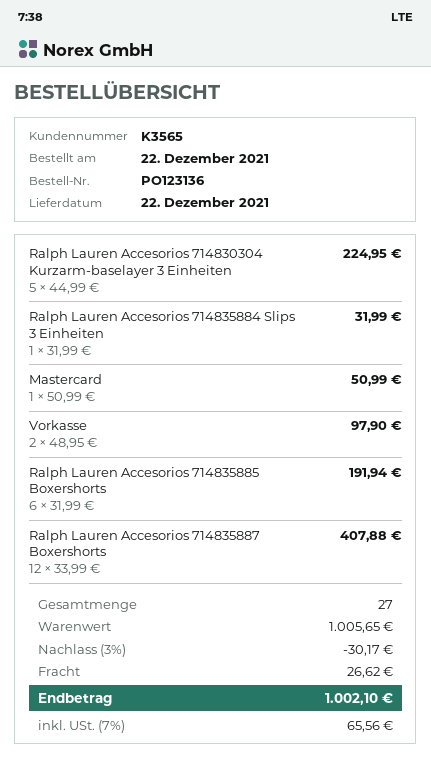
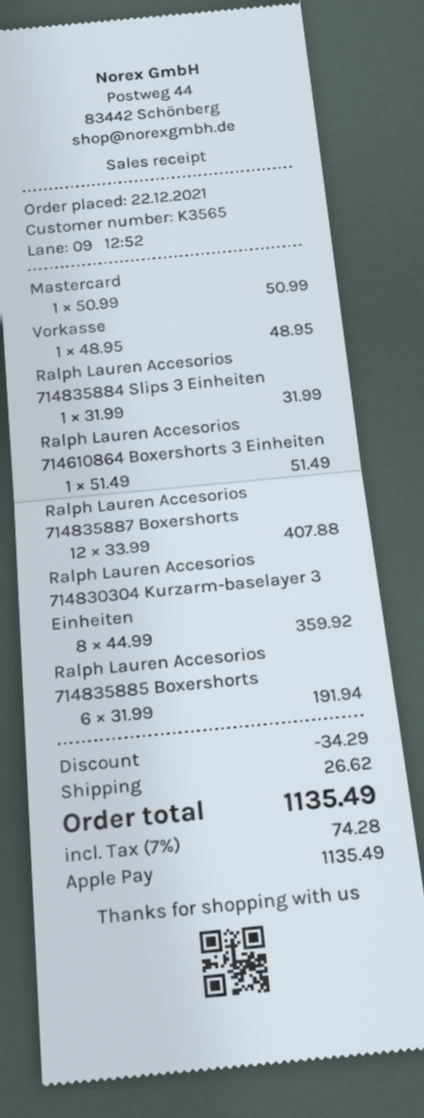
Ralph Lauren Accesorios 714830304 Kurzarm-baselayer 3 Einheiten: 5 x 44.99 = 224.95 -> 8 x 44.99 = 359.92
Vorkasse: 2 x 48.95 = 97.90 -> 1 x 48.95 = 48.95
Ralph Lauren Accesorios 714610864 Boxershorts 3 Einheiten: none -> 1 x 51.49 = 51.49
discount: 30.17 -> 34.29
tax: 7% = 65.56 -> 7% = 74.28
total: 1002.10 -> 1135.49

